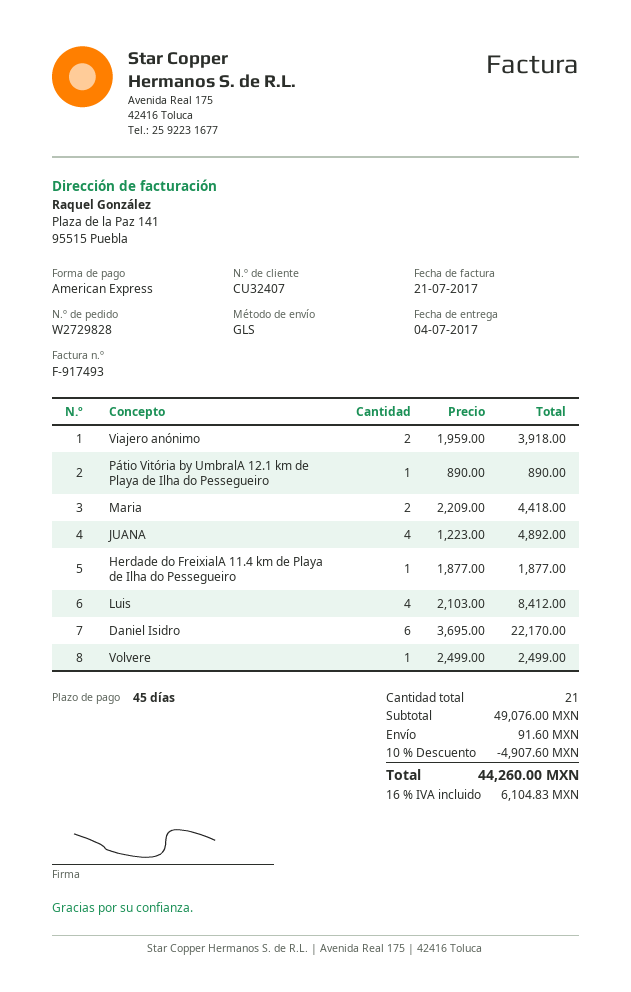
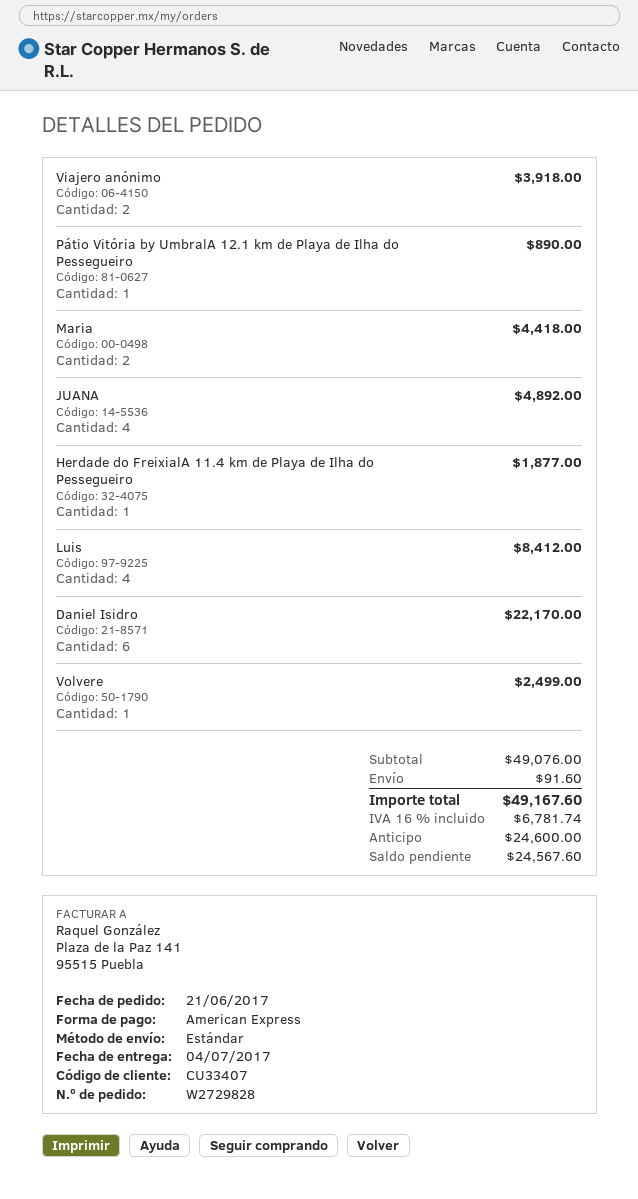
customer number: CU32407 -> CU33407
shipping method: GLS -> standard
discount: 10% = 4907.60 -> none
tax: 16% = 6104.83 -> 16% = 6781.74
total: 44260.00 -> 49167.60

